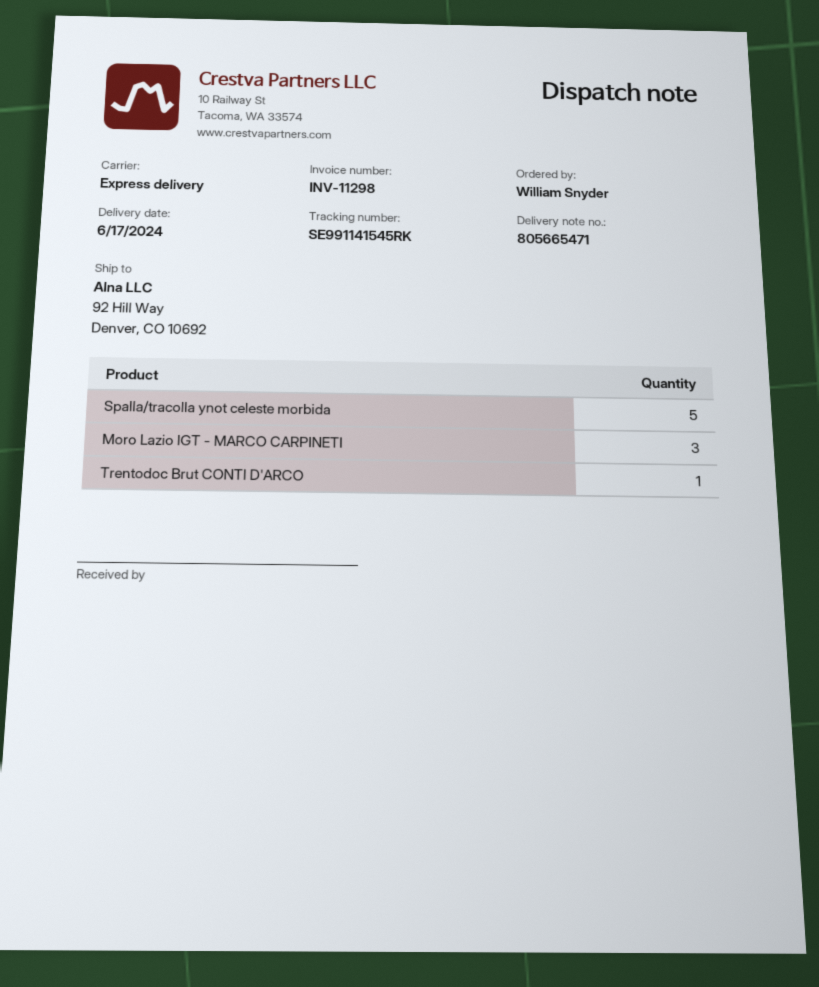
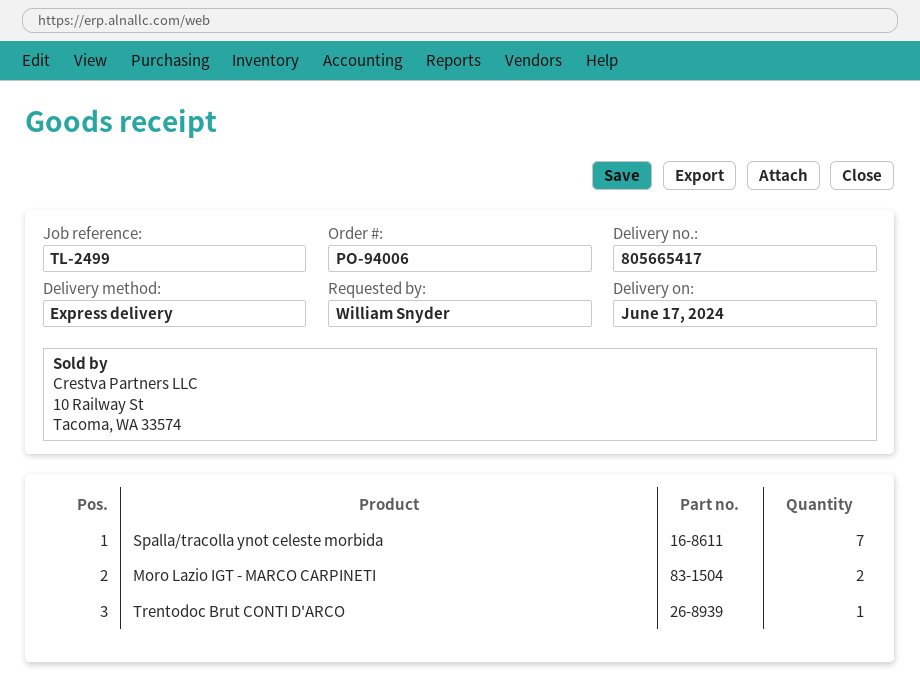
delivery note number: 805665471 -> 805665417
Spalla/tracolla ynot celeste morbida: 5 -> 7
Moro Lazio IGT - MARCO CARPINETI: 3 -> 2

